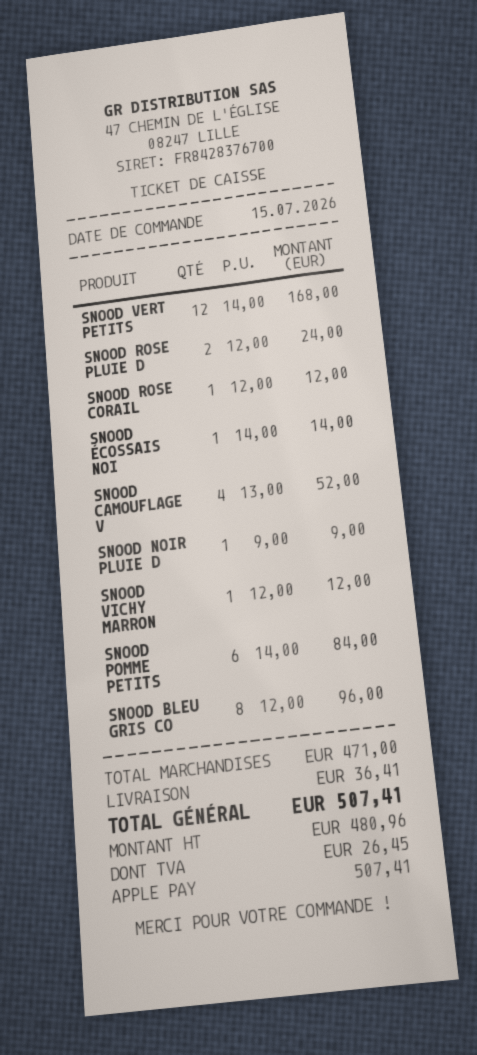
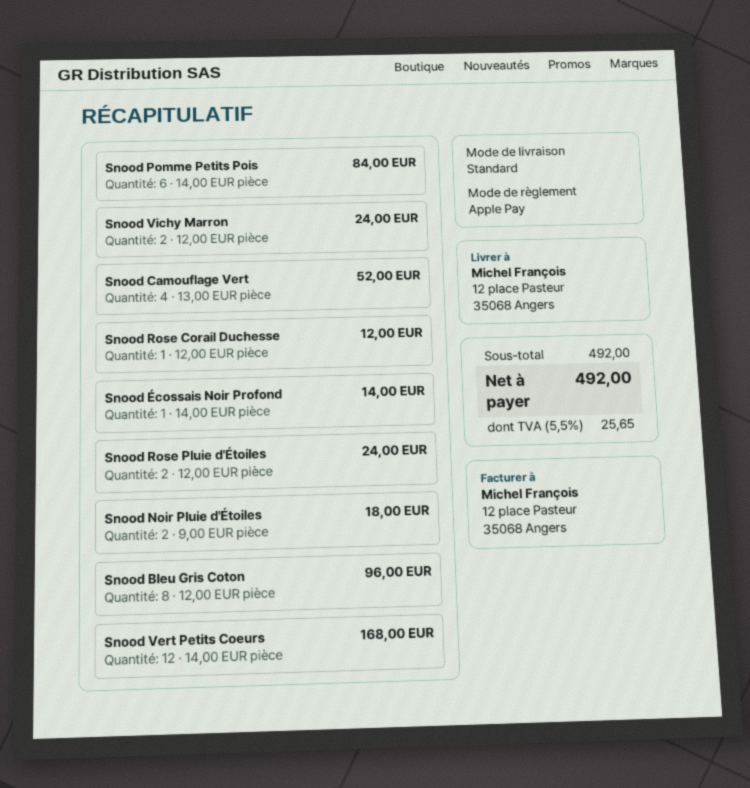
SNOOD NOIR PLUIE D: 1 x 9.00 = 9.00 -> 2 x 9.00 = 18.00
SNOOD VICHY MARRON: 1 x 12.00 = 12.00 -> 2 x 12.00 = 24.00
subtotal: 471.00 -> 492.00
shipping: 36.41 -> none
tax: 26.45 -> 25.65
total: 507.41 -> 492.00

